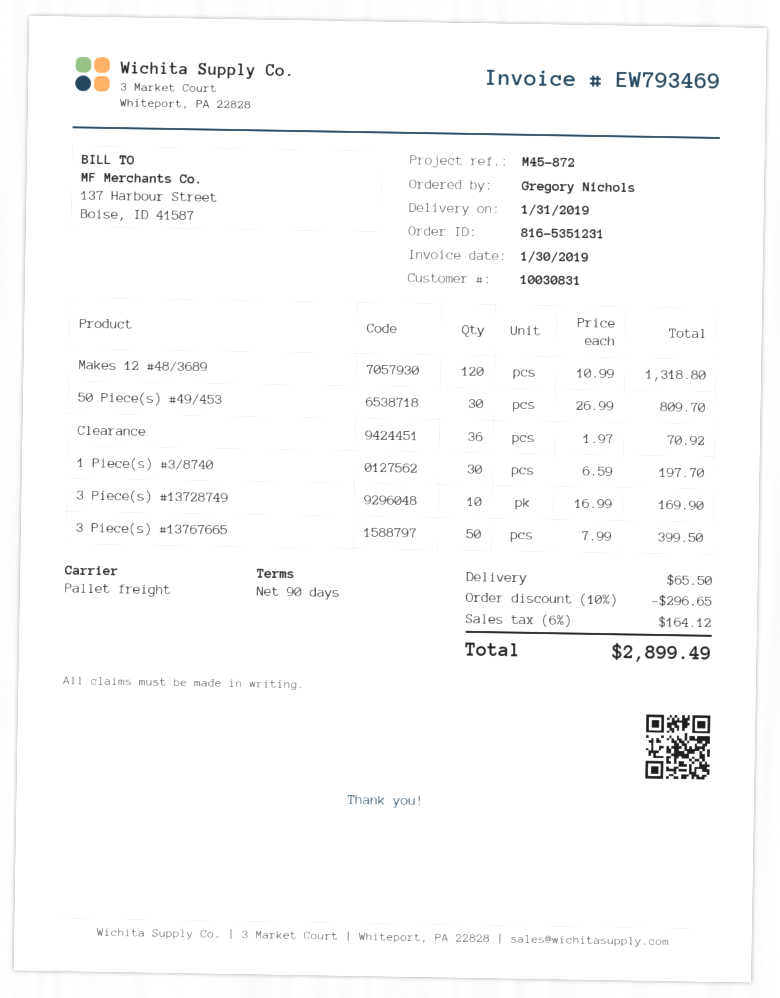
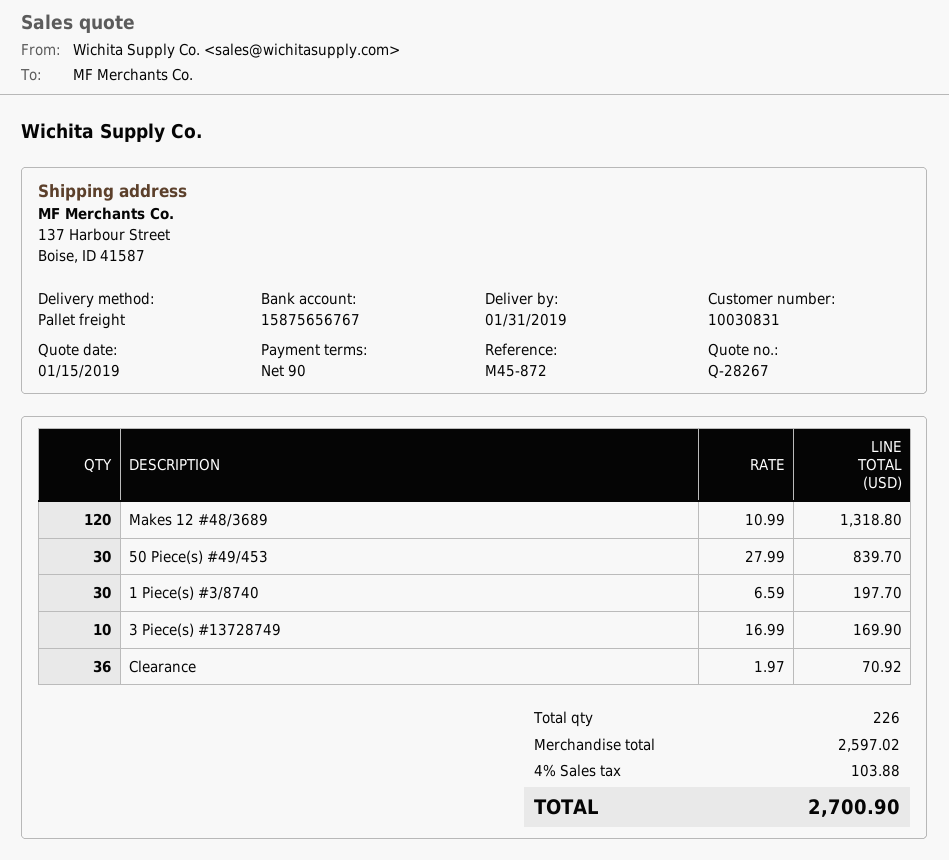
50 Piece(s) #49/453: 30 x 26.99 = 809.70 -> 30 x 27.99 = 839.70
3 Piece(s) #13767665: 50 x 7.99 = 399.50 -> none
discount: 10% = 296.65 -> none
shipping: 65.50 -> none
tax: 6% = 164.12 -> 4% = 103.88
total: 2899.49 -> 2700.90

